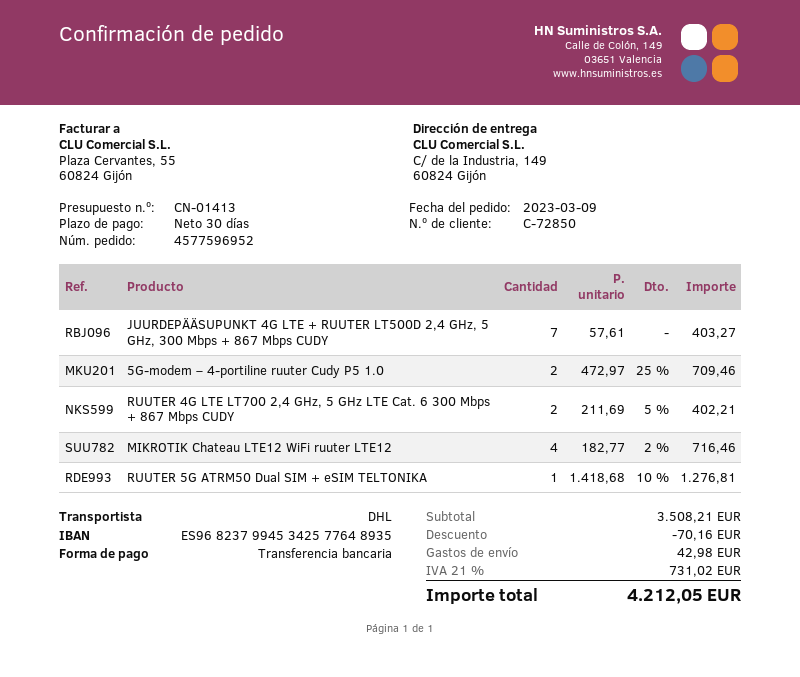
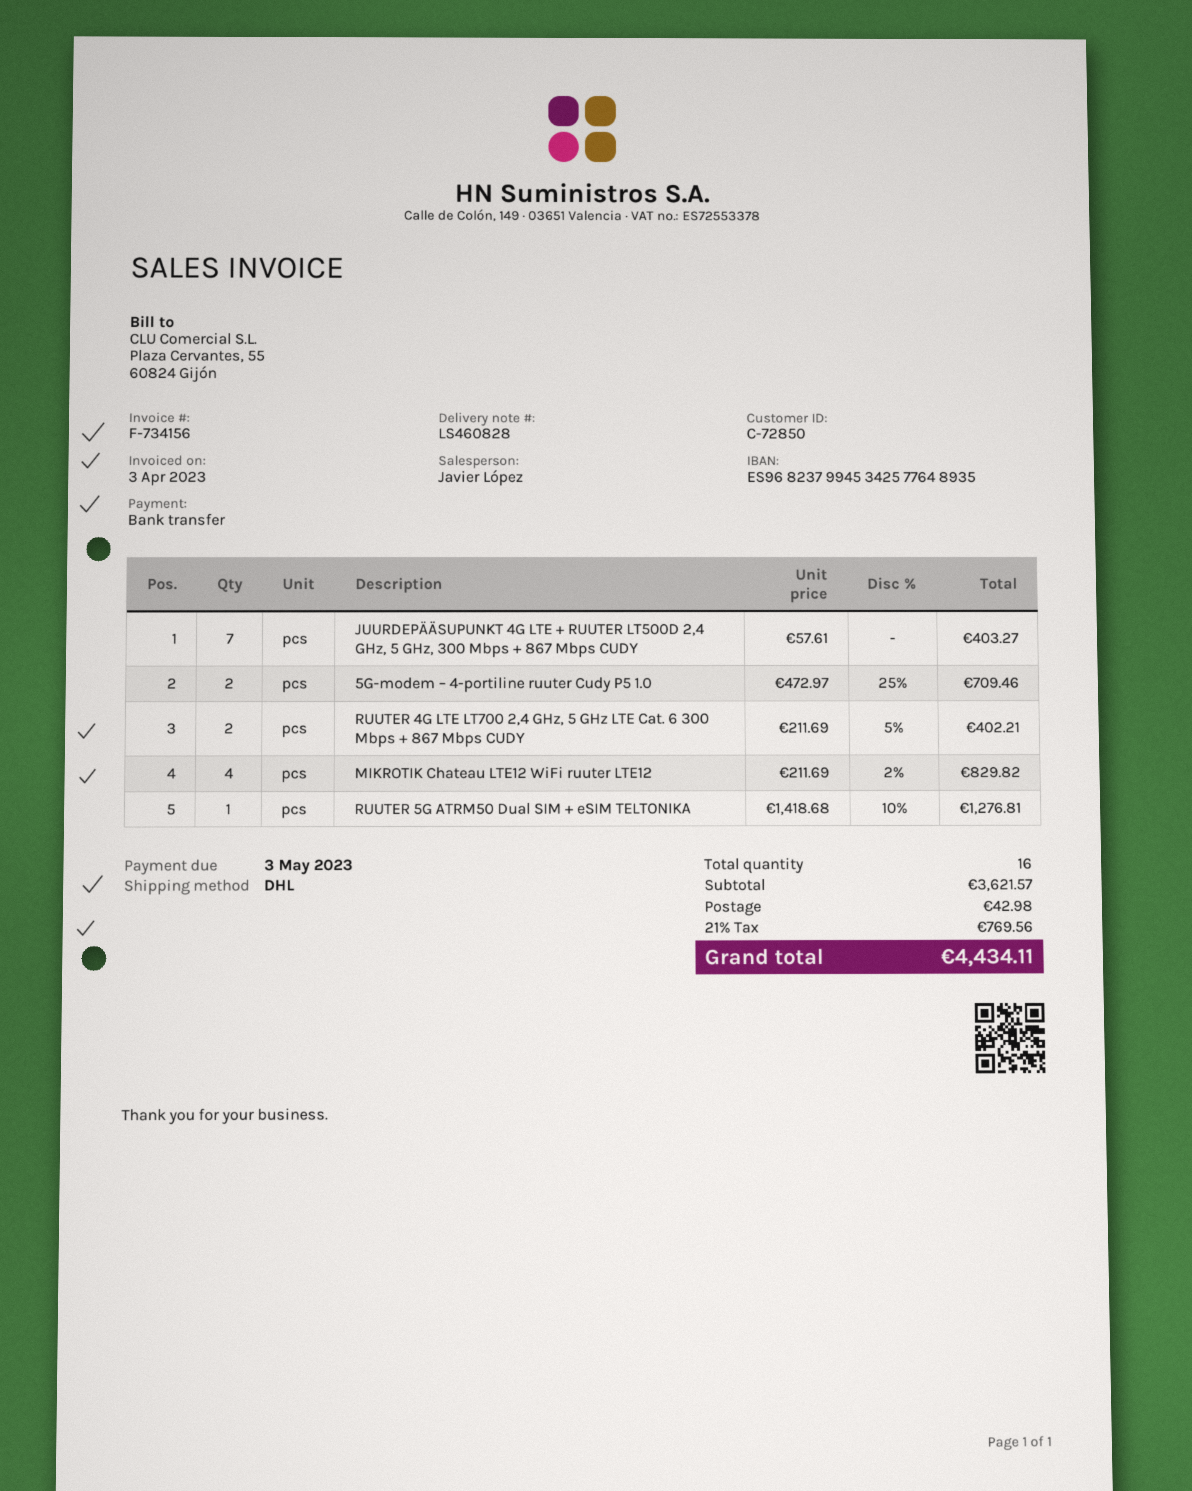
MIKROTIK Chateau LTE12 WiFi ruuter LTE12: 4 x 182.77 - 2% = 716.46 -> 4 x 211.69 - 2% = 829.82
subtotal: 3508.21 -> 3621.57
discount: 70.16 -> none
tax: 21% = 731.02 -> 21% = 769.56
total: 4212.05 -> 4434.11

